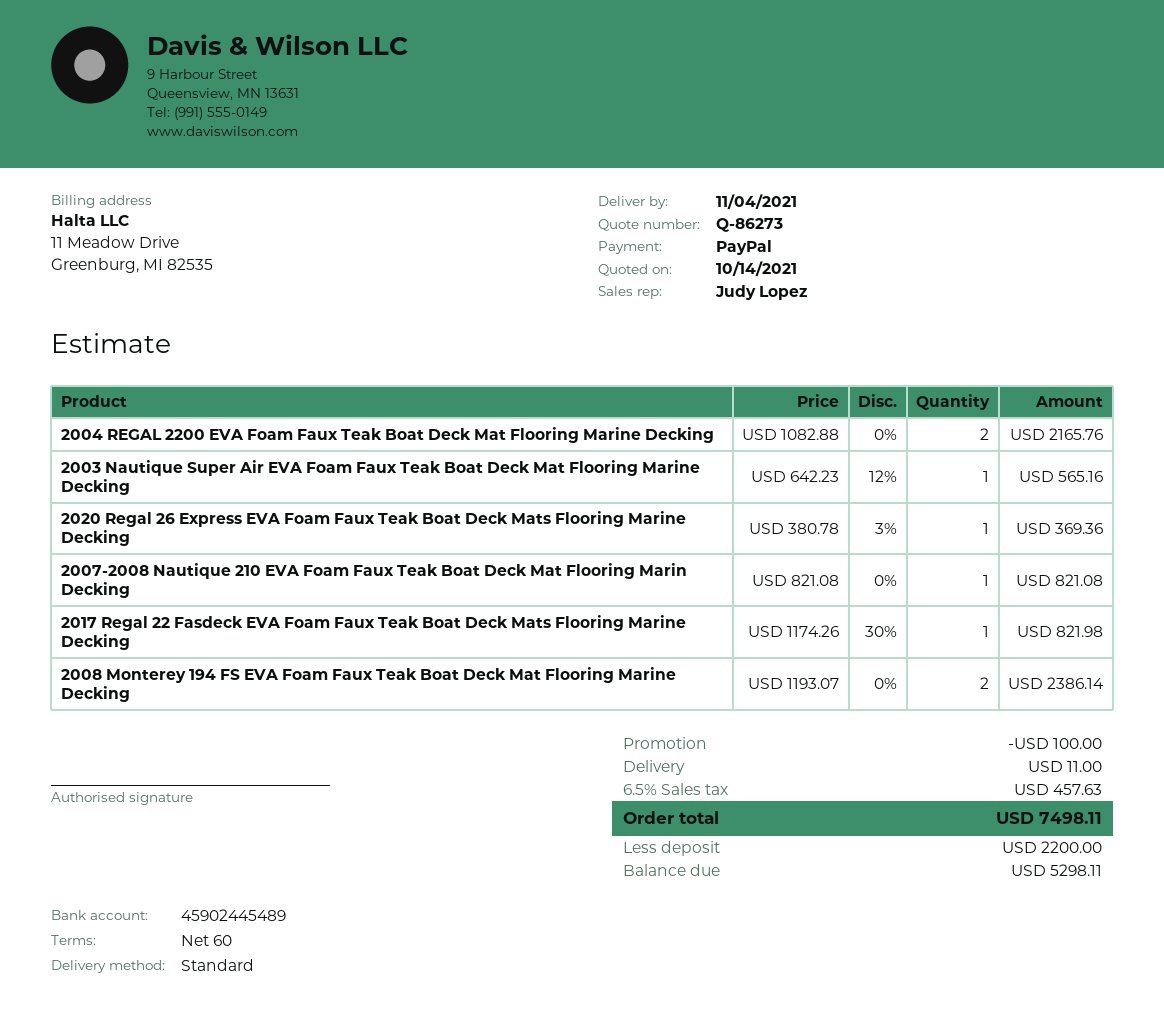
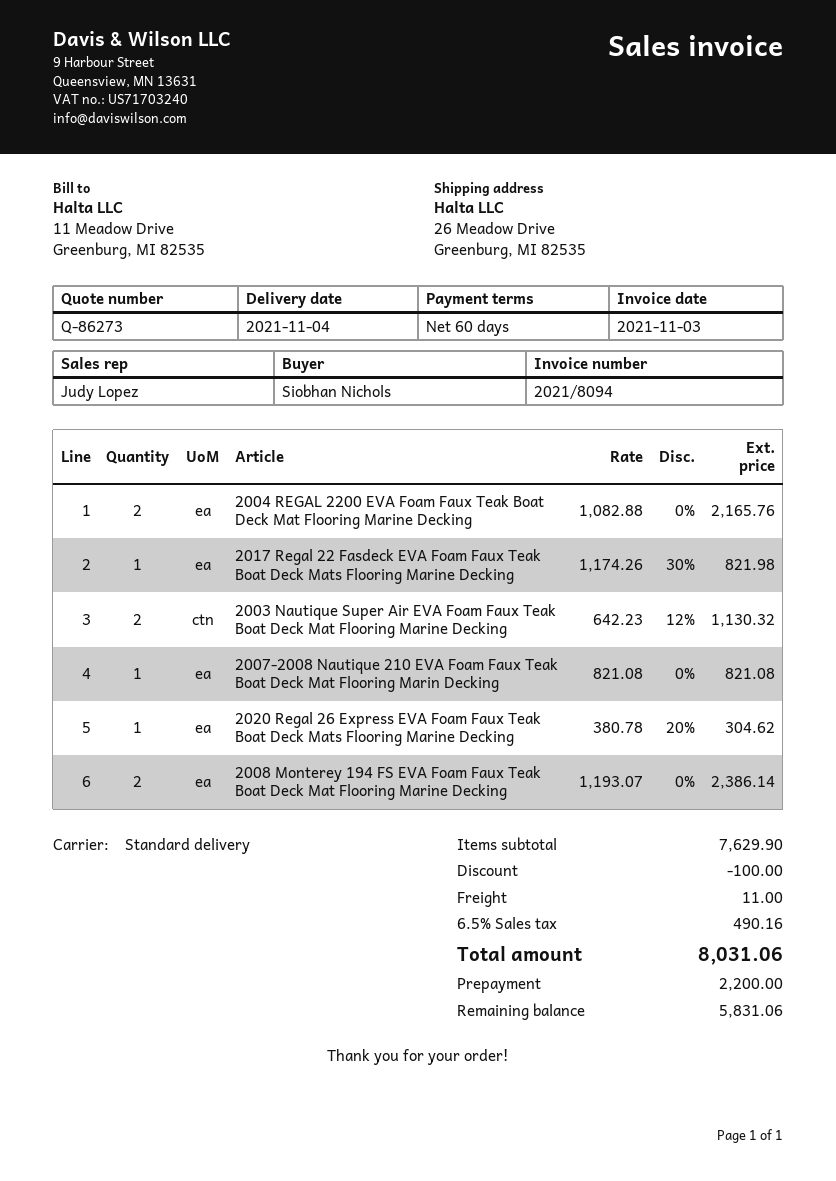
2003 Nautique Super Air EVA Foam Faux Teak Boat Deck Mat Flooring Marine Decking: 1 x 642.23 - 12% = 565.16 -> 2 x 642.23 - 12% = 1130.32
2020 Regal 26 Express EVA Foam Faux Teak Boat Deck Mats Flooring Marine Decking: 1 x 380.78 - 3% = 369.36 -> 1 x 380.78 - 20% = 304.62
tax: 6.5% = 457.63 -> 6.5% = 490.16
total: 7498.11 -> 8031.06
balance: 5298.11 -> 5831.06

